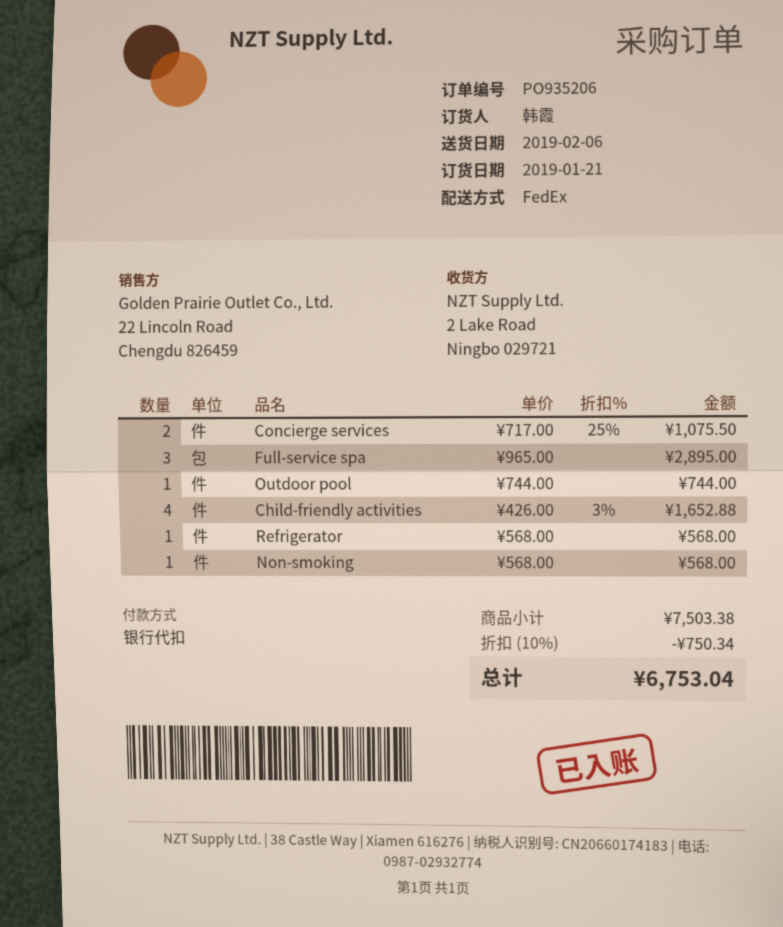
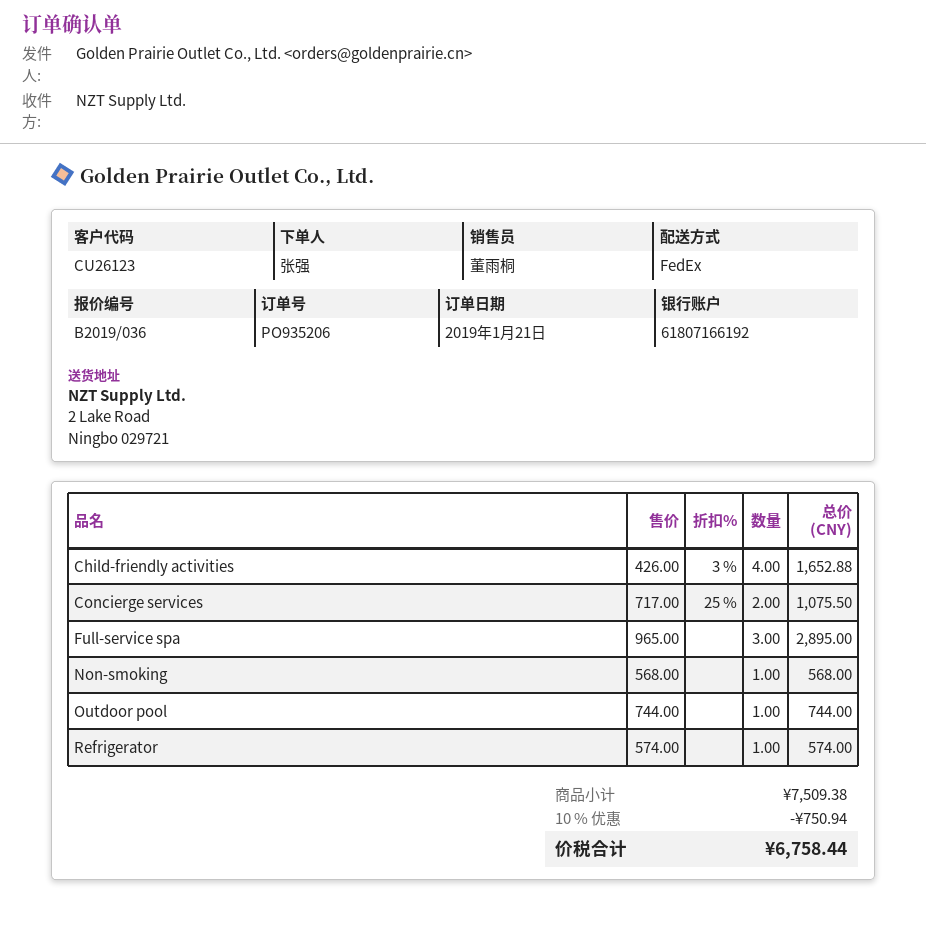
ordered by: 韩霞 -> 张强
Refrigerator: 1 x 568.00 = 568.00 -> 1 x 574.00 = 574.00
subtotal: 7503.38 -> 7509.38
discount: 10% = 750.34 -> 10% = 750.94
total: 6753.04 -> 6758.44

